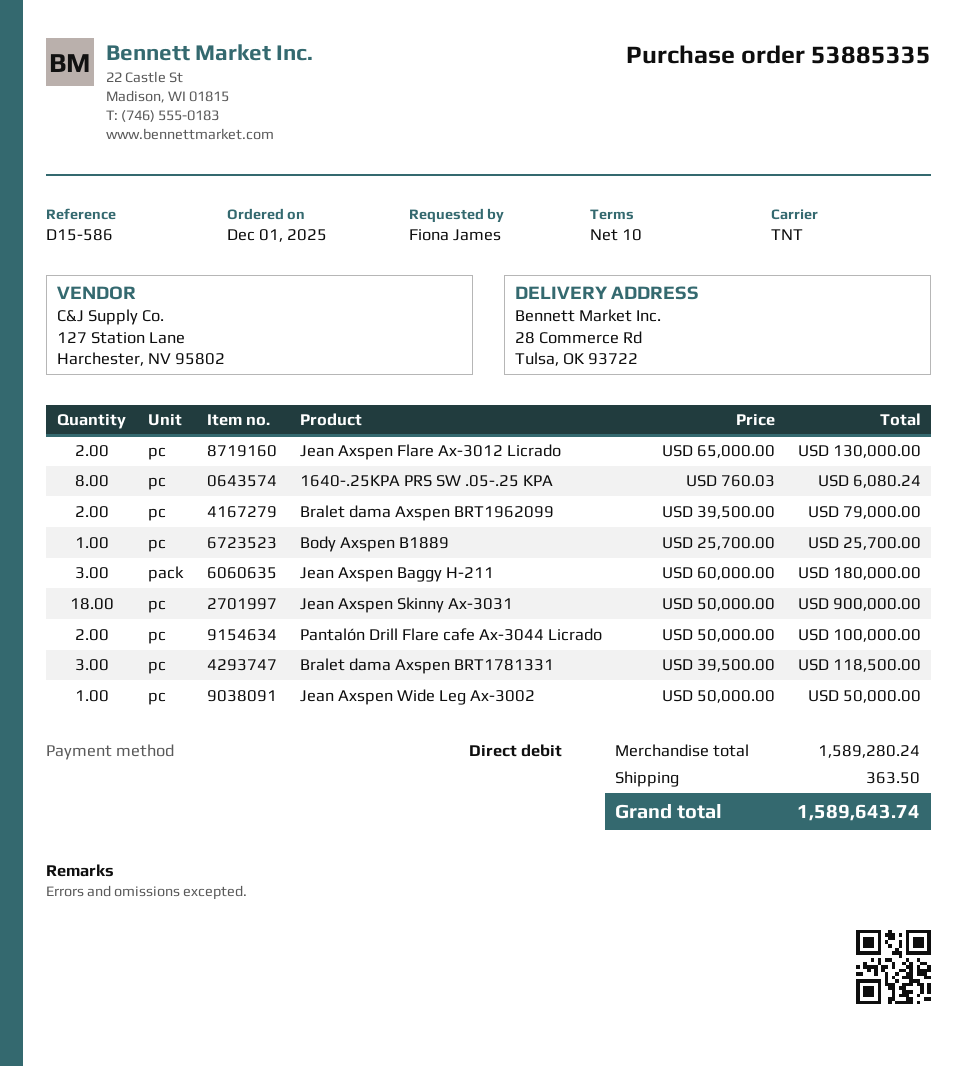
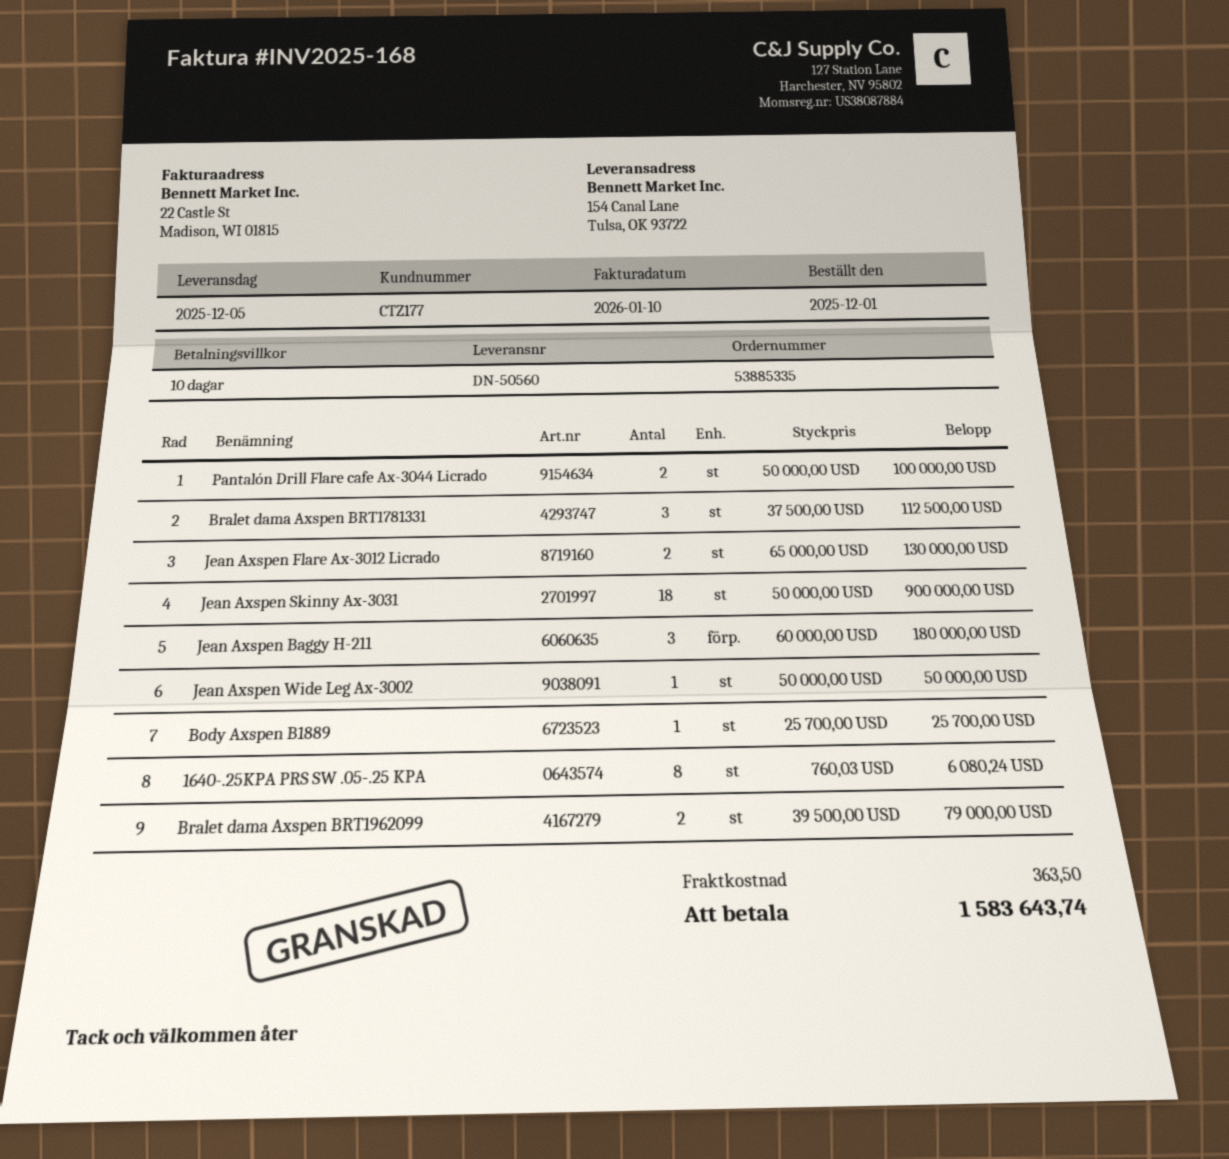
ship to: 28 Commerce Rd, Tulsa, OK 93722 -> 154 Canal Lane, Tulsa, OK 93722
Bralet dama Axspen BRT1781331: 3 x 39500.00 = 118500.00 -> 3 x 37500.00 = 112500.00
total: 1589643.74 -> 1583643.74

